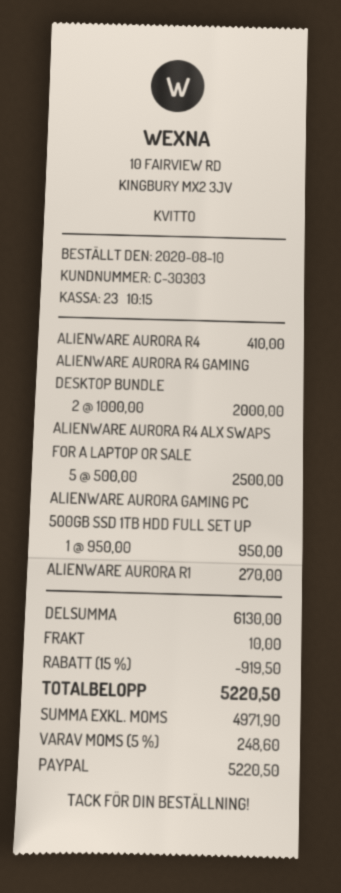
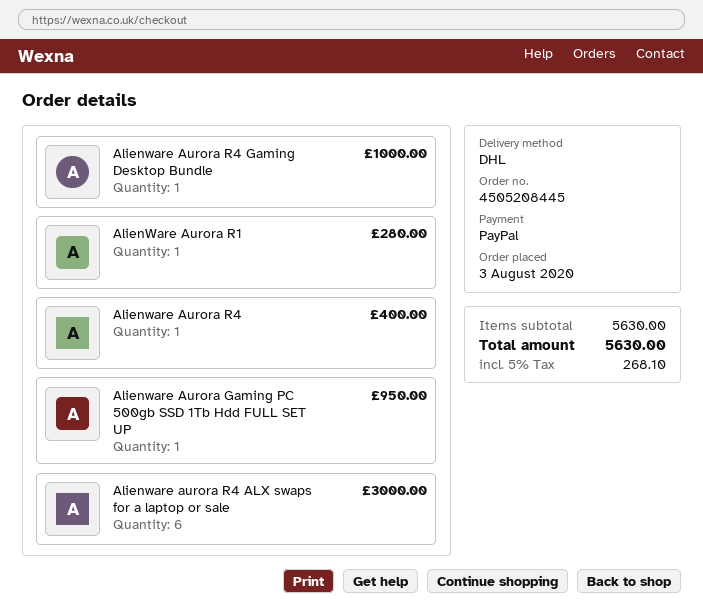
order date: 2020-08-10 -> 2020-08-03
ALIENWARE AURORA R4: 1 for 410.00 -> 1 for 400.00
ALIENWARE AURORA R4 GAMING DESKTOP BUNDLE: 2 for 2000.00 -> 1 for 1000.00
ALIENWARE AURORA R4 ALX SWAPS FOR A LAPTOP OR SALE: 5 for 2500.00 -> 6 for 3000.00
ALIENWARE AURORA R1: 1 for 270.00 -> 1 for 280.00
subtotal: 6130.00 -> 5630.00
discount: 15% = 919.50 -> none
shipping: 10.00 -> none
tax: 5% = 248.60 -> 5% = 268.10
total: 5220.50 -> 5630.00

